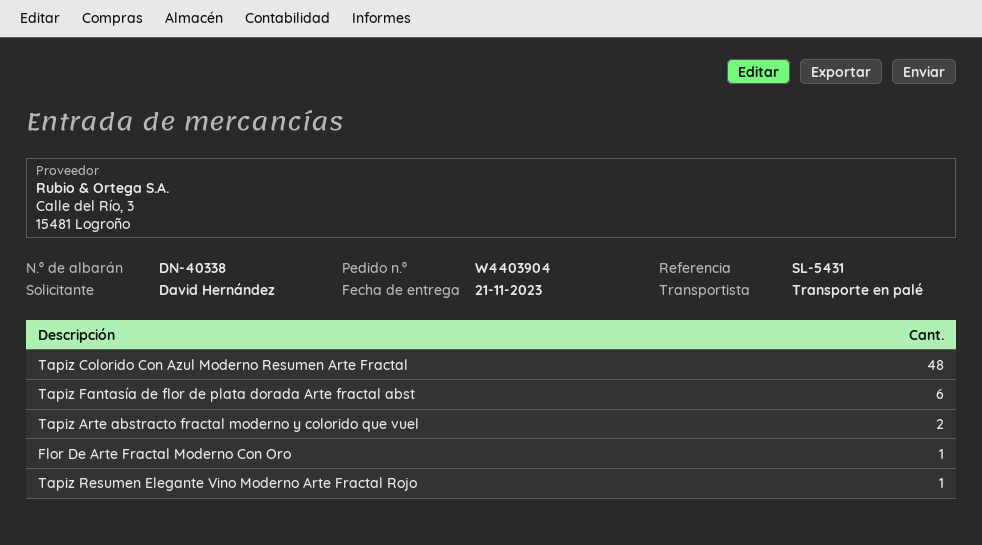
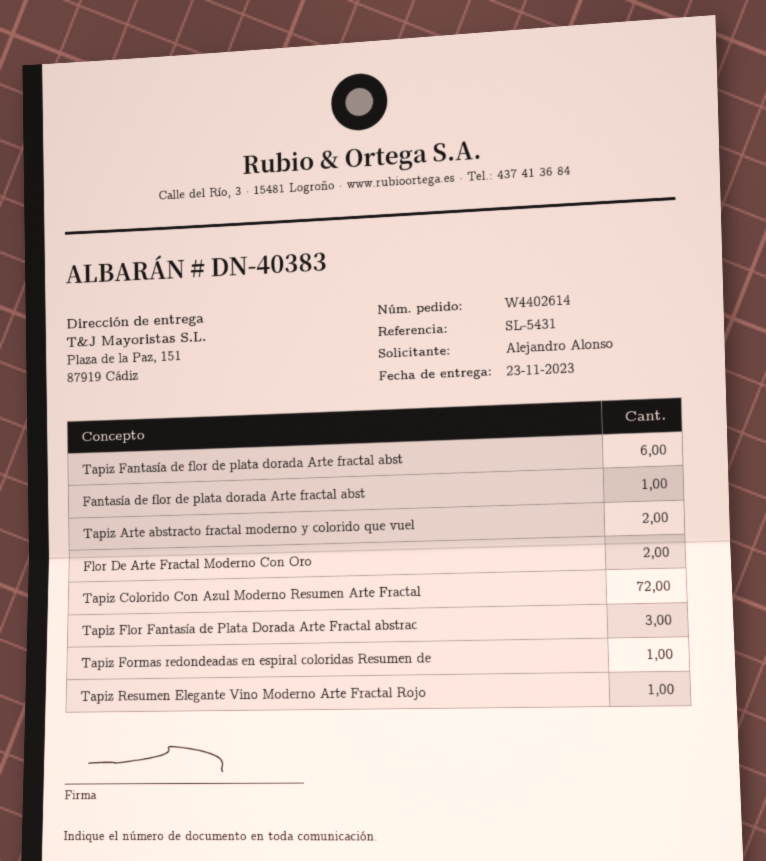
order number: W4403904 -> W4402614
delivery note number: DN-40338 -> DN-40383
delivery date: 2023-11-21 -> 2023-11-23
ordered by: David Hernández -> Alejandro Alonso
Tapiz Colorido Con Azul Moderno Resumen Arte Fractal: 48 -> 72
Flor De Arte Fractal Moderno Con Oro: 1 -> 2
Fantasía de flor de plata dorada Arte fractal abst: none -> 1
Tapiz Flor Fantasía de Plata Dorada Arte Fractal abstrac: none -> 3
Tapiz Formas redondeadas en espiral coloridas Resumen de: none -> 1

